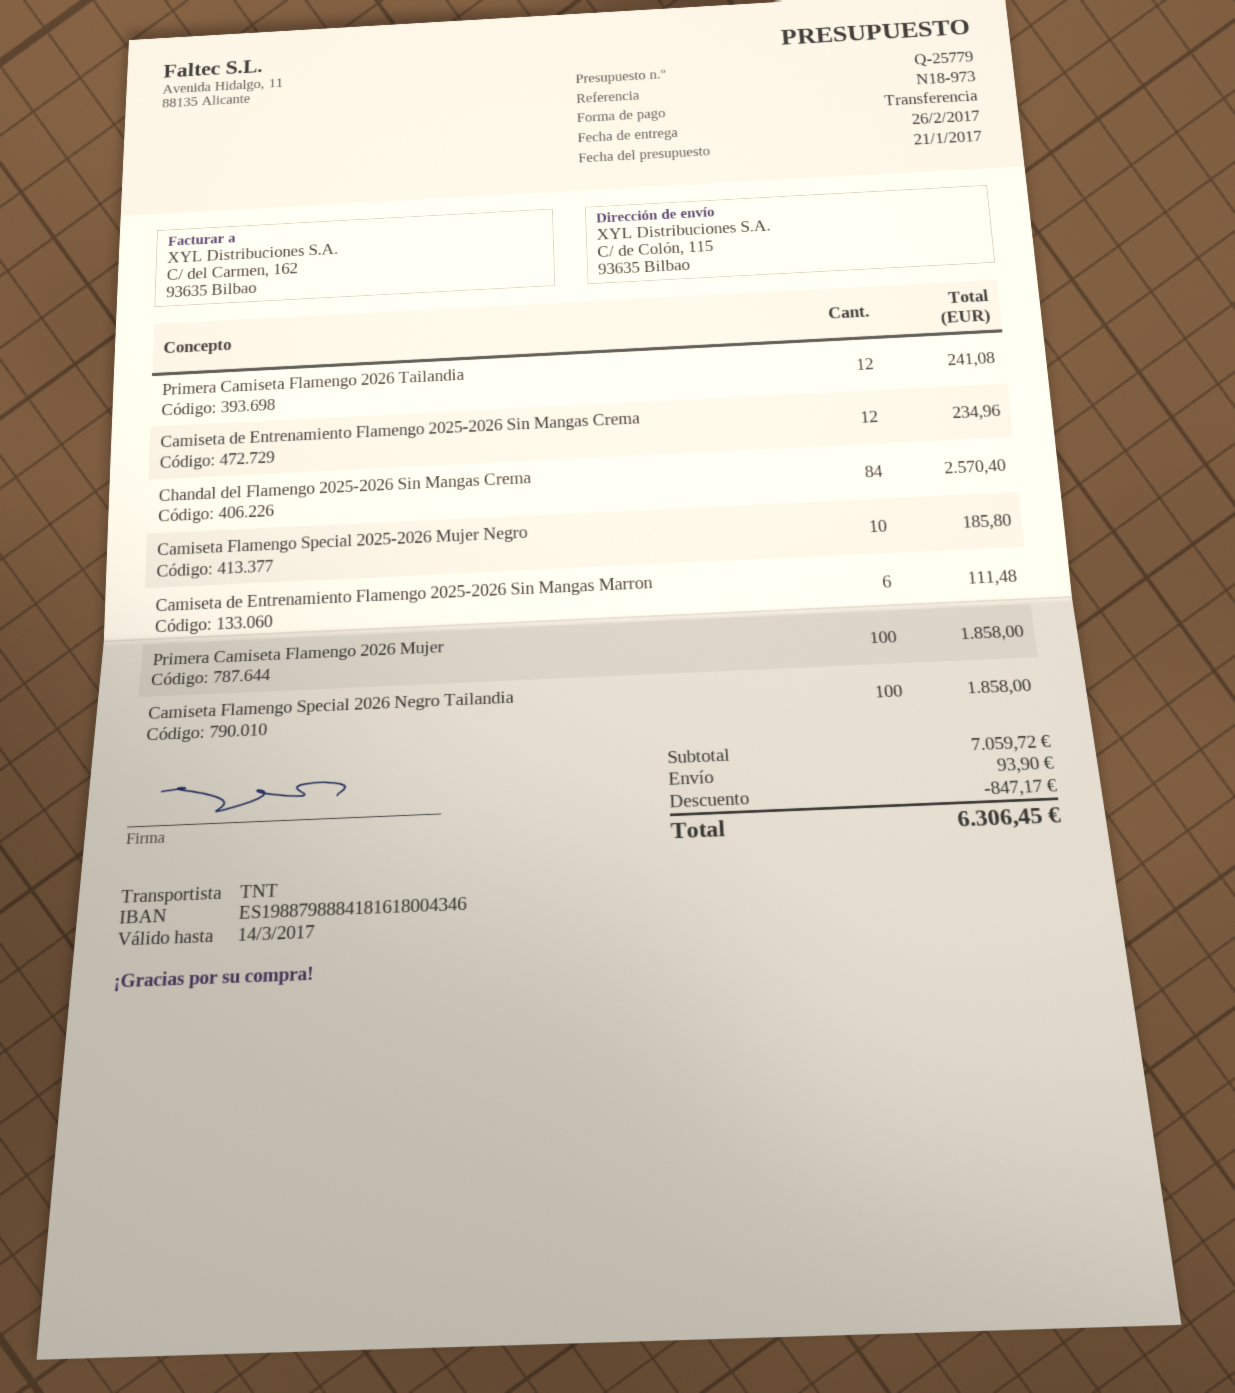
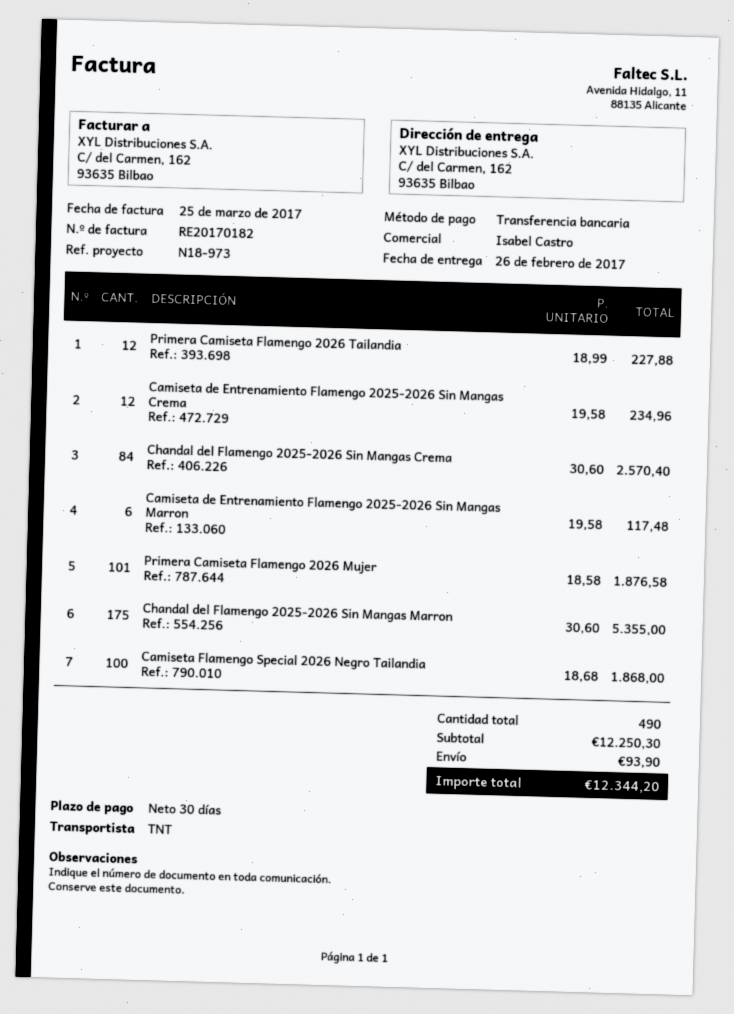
ship to: C/ de Colón, 115, 93635 Bilbao -> C/ del Carmen, 162, 93635 Bilbao
Primera Camiseta Flamengo 2026 Tailandia: 12 for 241.08 -> 12 for 227.88
Camiseta Flamengo Special 2025-2026 Mujer Negro: 10 for 185.80 -> none
Camiseta de Entrenamiento Flamengo 2025-2026 Sin Mangas Marron: 6 for 111.48 -> 6 for 117.48
Primera Camiseta Flamengo 2026 Mujer: 100 for 1858.00 -> 101 for 1876.58
Camiseta Flamengo Special 2026 Negro Tailandia: 100 for 1858.00 -> 100 for 1868.00
Chandal del Flamengo 2025-2026 Sin Mangas Marron: none -> 175 for 5355.00
subtotal: 7059.72 -> 12250.30
discount: 847.17 -> none
total: 6306.45 -> 12344.20

